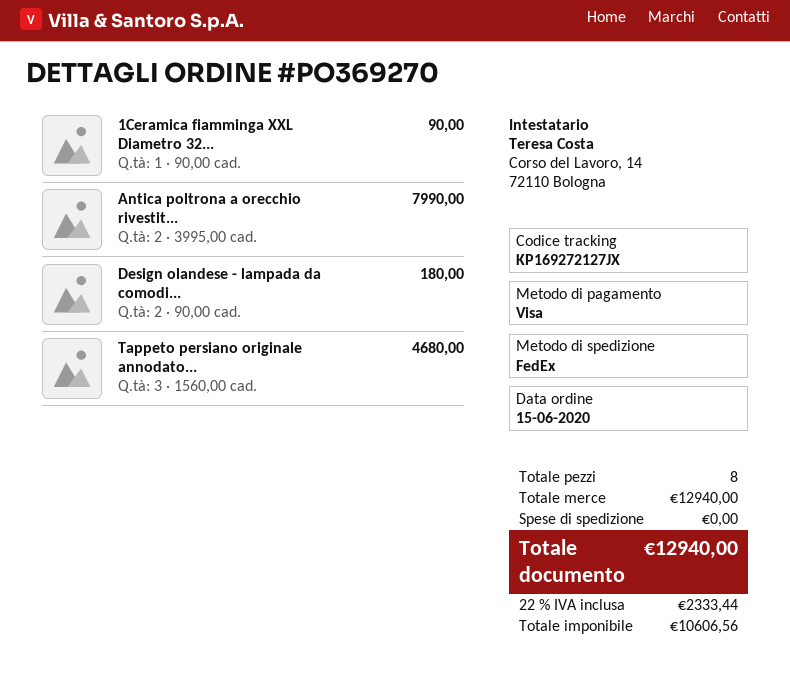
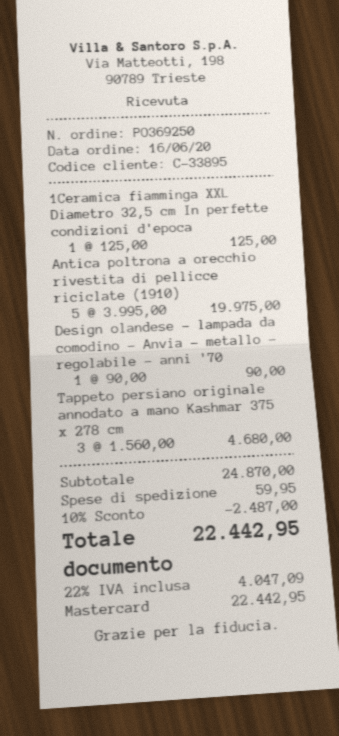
order number: PO369270 -> PO369250
order date: 2020-06-15 -> 2020-06-16
payment method: Visa -> Mastercard
1Ceramica fiamminga XXL Diametro 32...: 1 x 90.00 = 90.00 -> 1 x 125.00 = 125.00
Antica poltrona a orecchio rivestit...: 2 x 3995.00 = 7990.00 -> 5 x 3995.00 = 19975.00
Design olandese - lampada da comodi...: 2 x 90.00 = 180.00 -> 1 x 90.00 = 90.00
subtotal: 12940.00 -> 24870.00
discount: none -> 10% = 2487.00
shipping: 0.00 -> 59.95
tax: 22% = 2333.44 -> 22% = 4047.09
total: 12940.00 -> 22442.95

